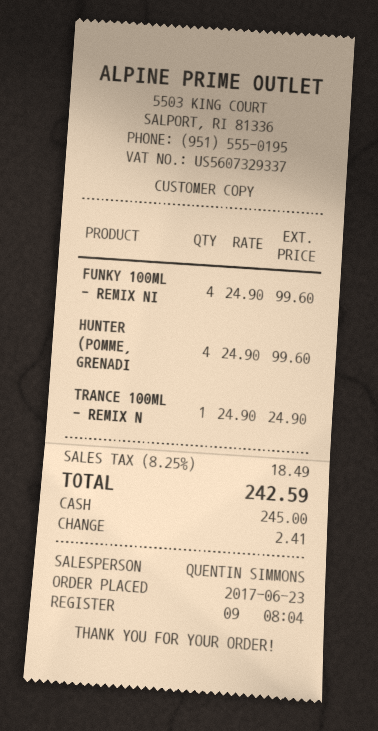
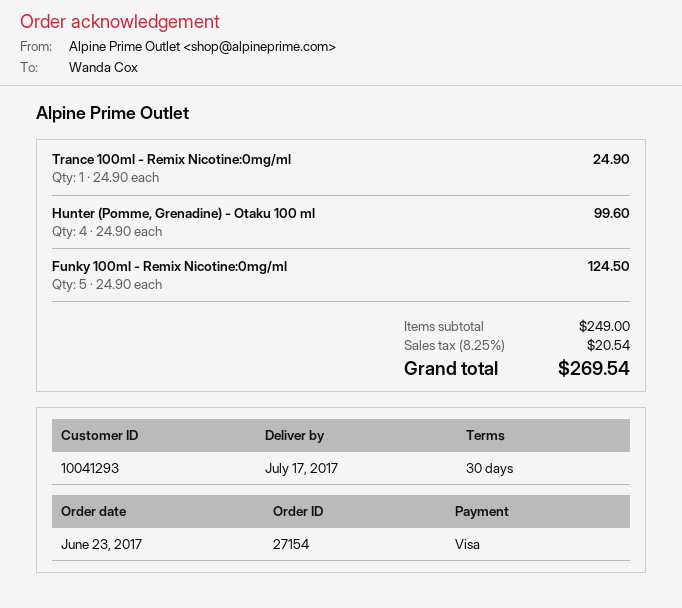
payment method: cash -> Visa
FUNKY 100ML - REMIX NI: 4 x 24.90 = 99.60 -> 5 x 24.90 = 124.50
tax: 8.25% = 18.49 -> 8.25% = 20.54
total: 242.59 -> 269.54

